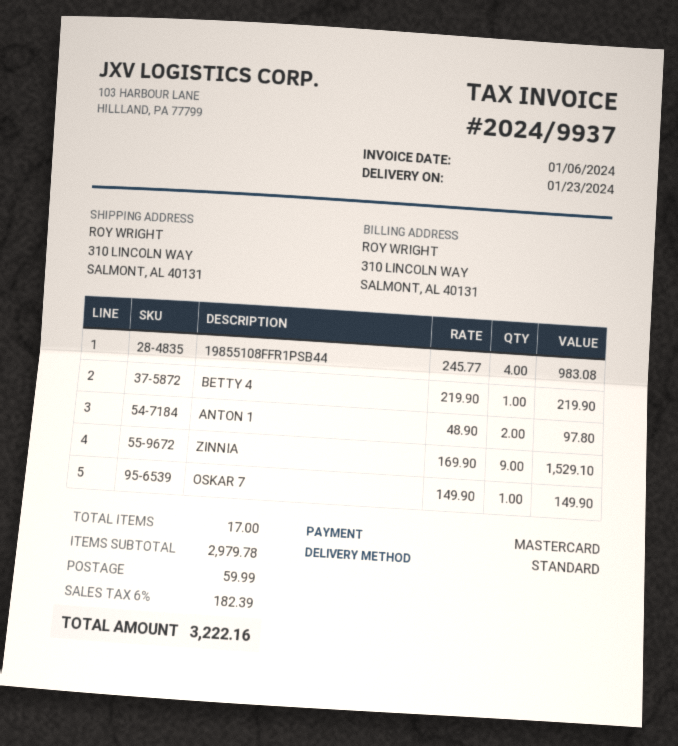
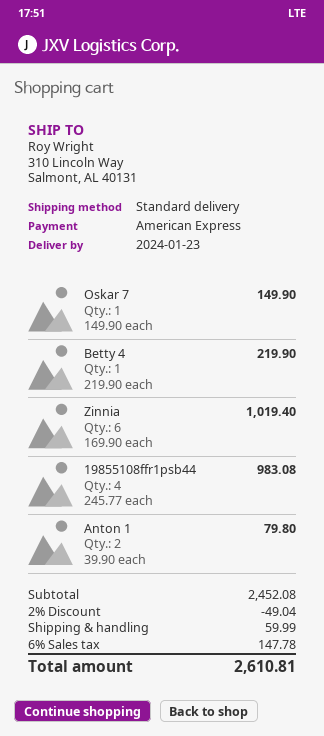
payment method: Mastercard -> American Express
ANTON 1: 2 x 48.90 = 97.80 -> 2 x 39.90 = 79.80
ZINNIA: 9 x 169.90 = 1529.10 -> 6 x 169.90 = 1019.40
subtotal: 2979.78 -> 2452.08
discount: none -> 2% = 49.04
tax: 6% = 182.39 -> 6% = 147.78
total: 3222.16 -> 2610.81

